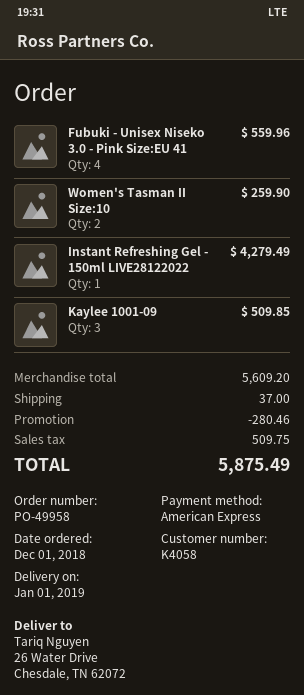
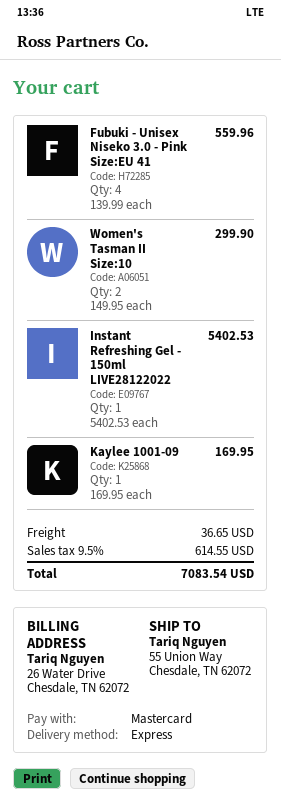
payment method: American Express -> Mastercard
ship to: 26 Water Drive, Chesdale, TN 62072 -> 55 Union Way, Chesdale, TN 62072
Women's Tasman II Size:10: 2 for 259.90 -> 2 for 299.90
Instant Refreshing Gel - 150ml LIVE28122022: 1 for 4279.49 -> 1 for 5402.53
Kaylee 1001-09: 3 for 509.85 -> 1 for 169.95
discount: 280.46 -> none
shipping: 37.00 -> 36.65
tax: 509.75 -> 614.55
total: 5875.49 -> 7083.54

